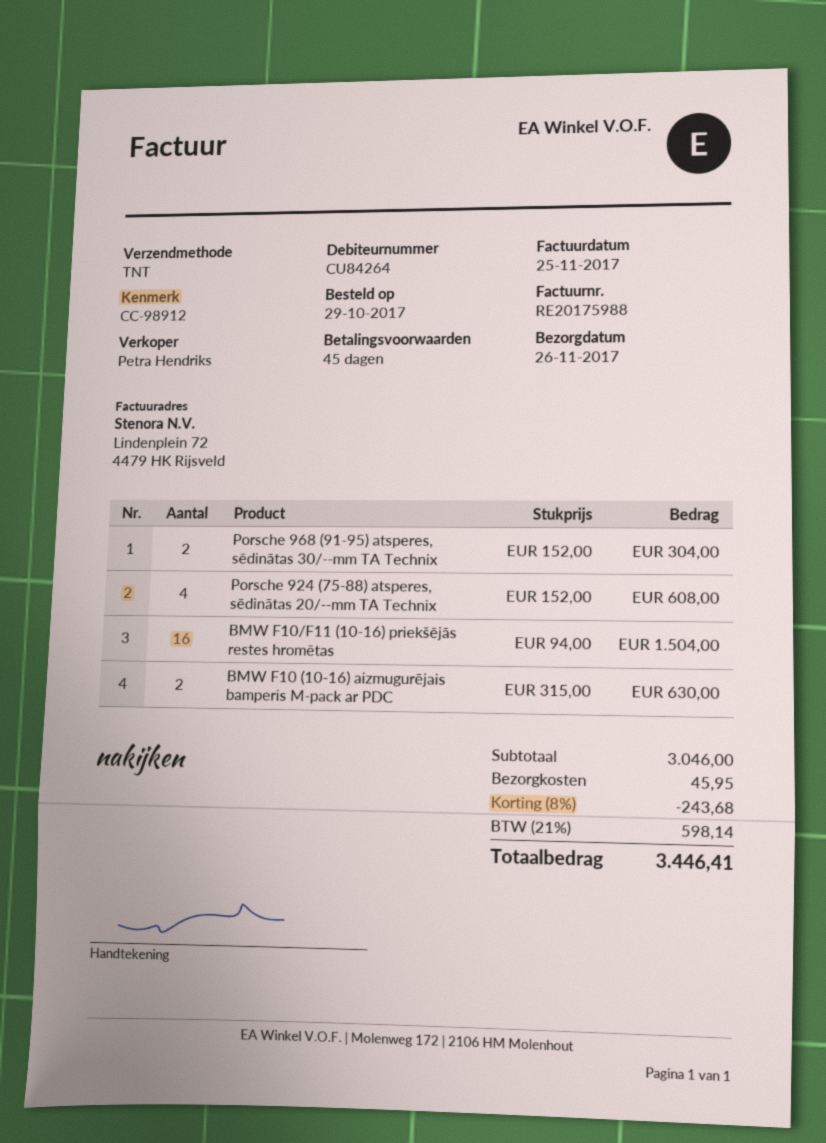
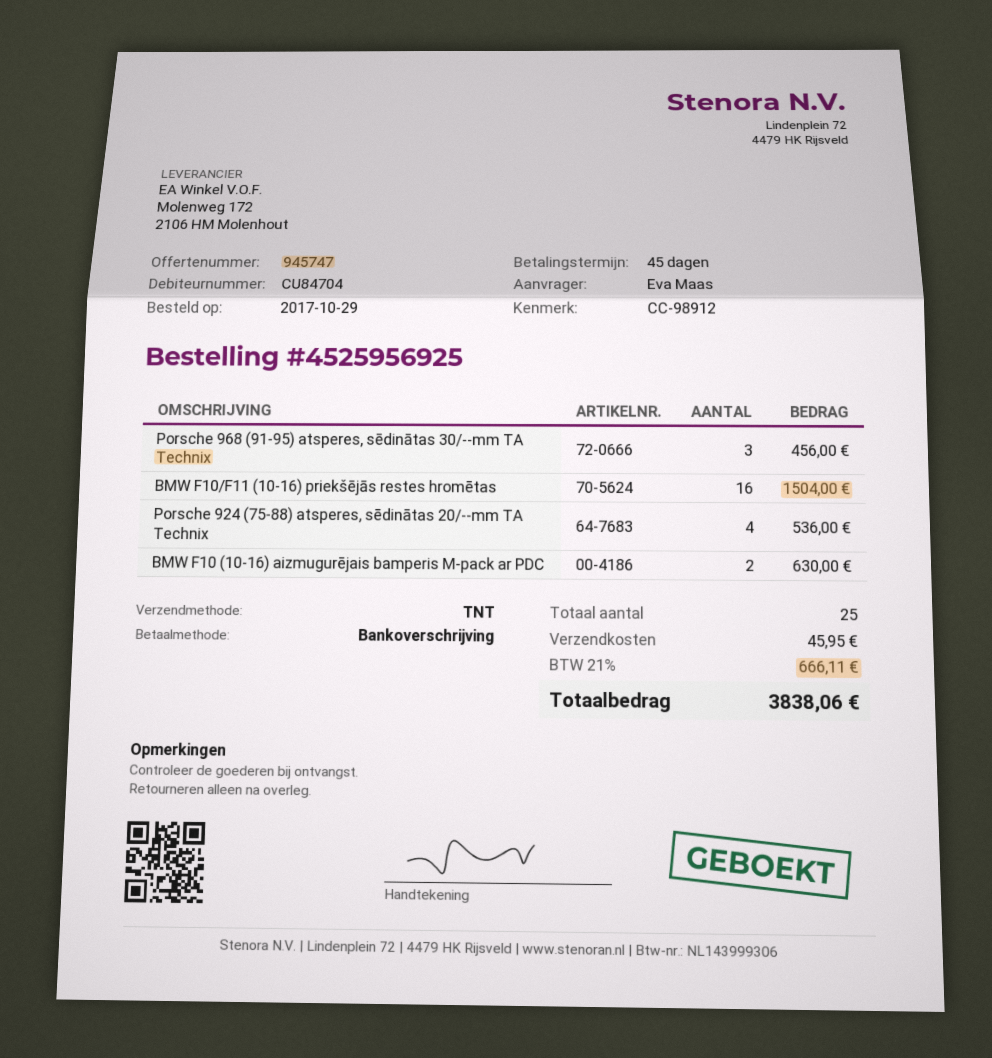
customer number: CU84264 -> CU84704
Porsche 968 (91-95) atsperes, sēdinātas 30/--mm TA Technix: 2 for 304.00 -> 3 for 456.00
Porsche 924 (75-88) atsperes, sēdinātas 20/--mm TA Technix: 4 for 608.00 -> 4 for 536.00
discount: 8% = 243.68 -> none
tax: 21% = 598.14 -> 21% = 666.11
total: 3446.41 -> 3838.06

